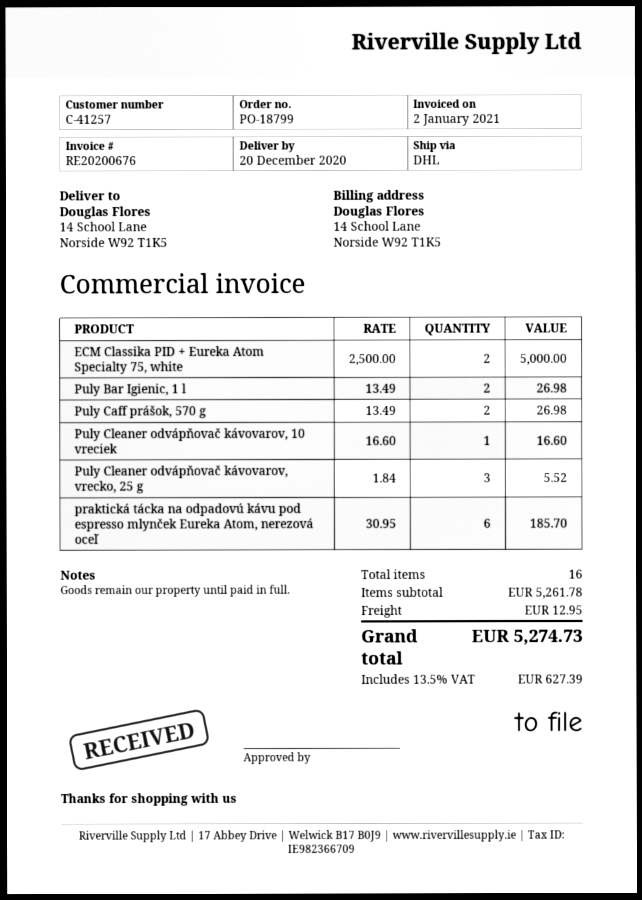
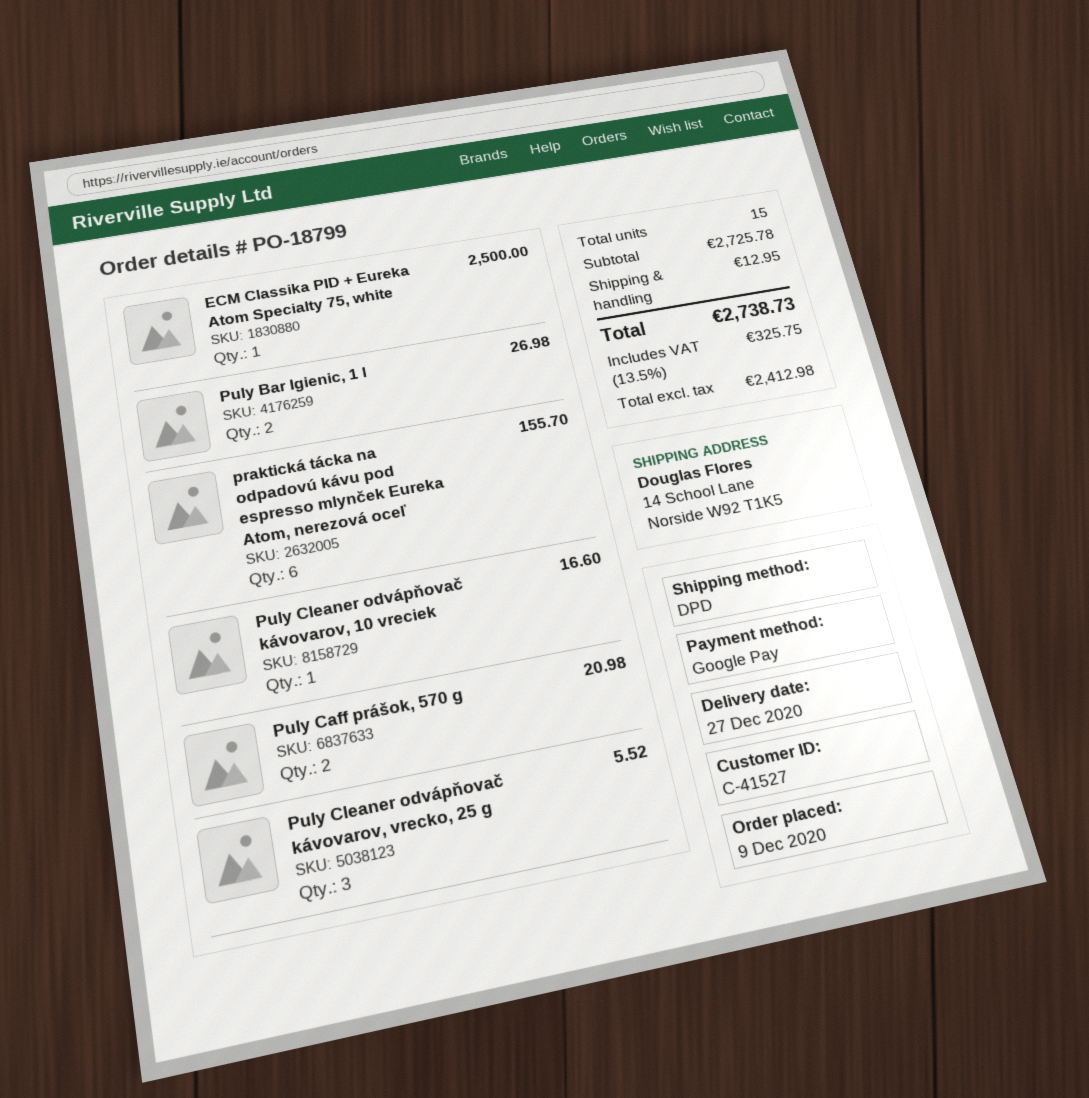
delivery date: 2020-12-20 -> 2020-12-27
customer number: C-41257 -> C-41527
shipping method: DHL -> DPD
ECM Classika PID + Eureka Atom Specialty 75, white: 2 for 5000.00 -> 1 for 2500.00
Puly Caff prášok, 570 g: 2 for 26.98 -> 2 for 20.98
praktická tácka na odpadovú kávu pod espresso mlynček Eureka Atom, nerezová oceľ: 6 for 185.70 -> 6 for 155.70
total quantity: 16 -> 15
subtotal: 5261.78 -> 2725.78
tax: 13.5% = 627.39 -> 13.5% = 325.75
total: 5274.73 -> 2738.73

